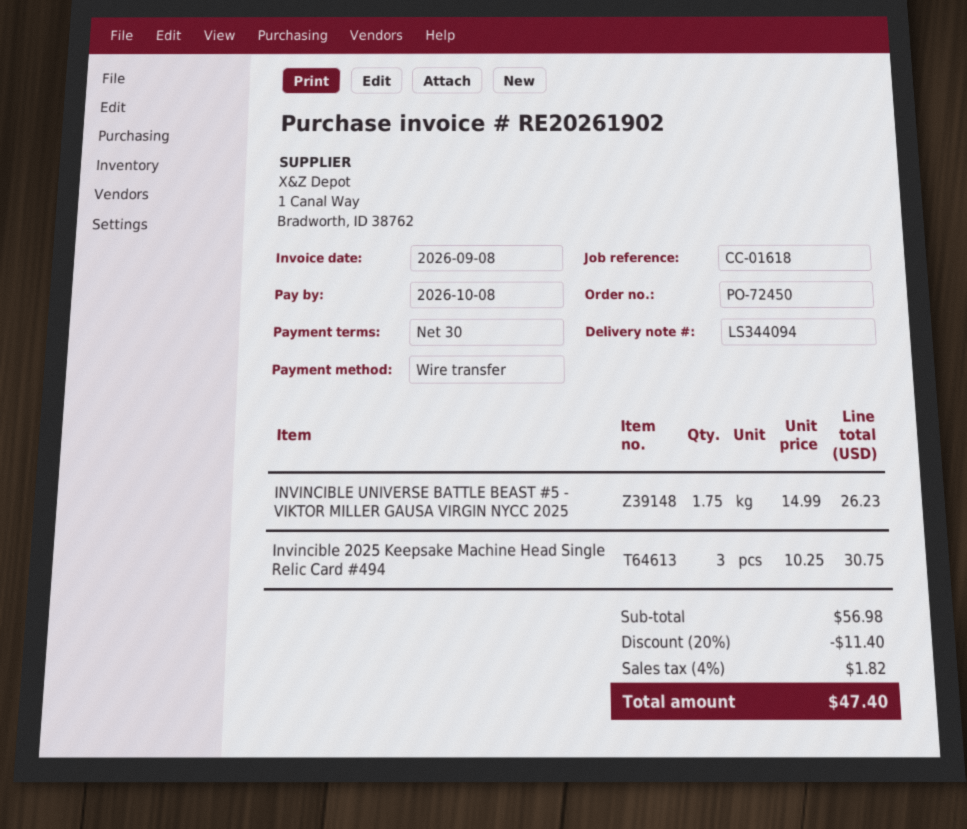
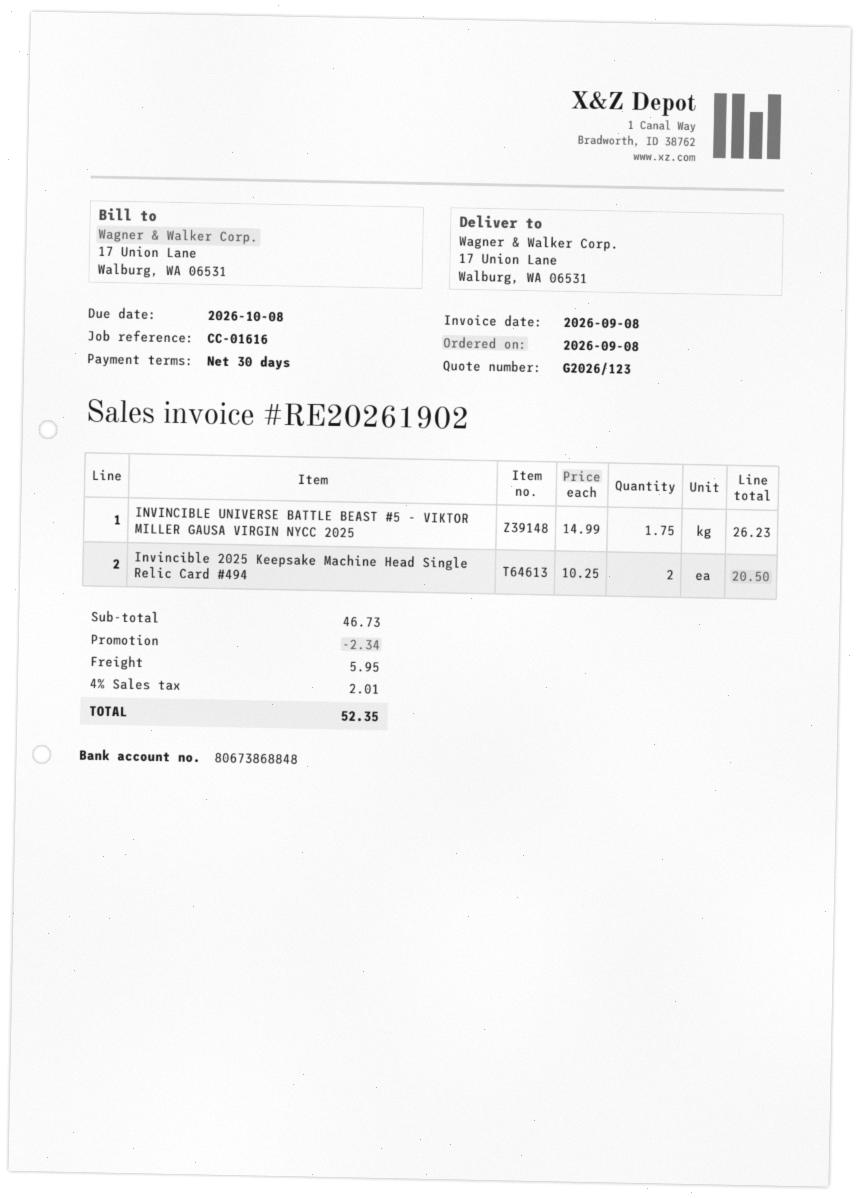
reference: CC-01618 -> CC-01616
Invincible 2025 Keepsake Machine Head Single Relic Card #494: 3 x 10.25 = 30.75 -> 2 x 10.25 = 20.50
subtotal: 56.98 -> 46.73
discount: 11.40 -> 2.34
shipping: none -> 5.95
tax: 4% = 1.82 -> 4% = 2.01
total: 47.40 -> 52.35

